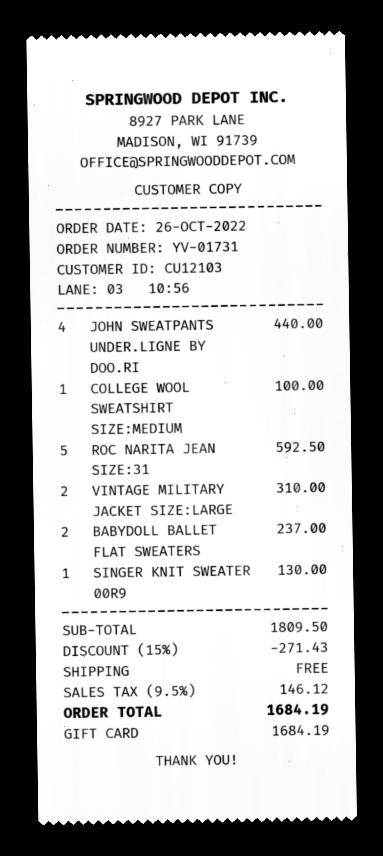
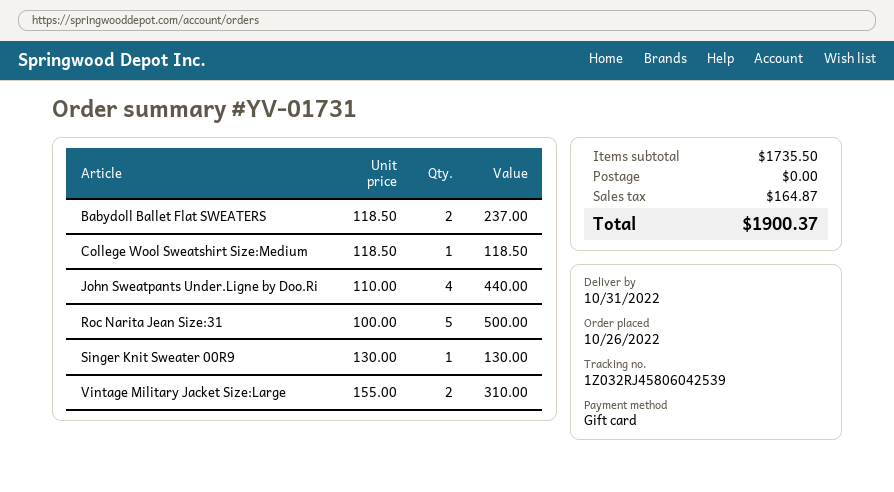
COLLEGE WOOL SWEATSHIRT SIZE:MEDIUM: 1 for 100.00 -> 1 for 118.50
ROC NARITA JEAN SIZE:31: 5 for 592.50 -> 5 for 500.00
subtotal: 1809.50 -> 1735.50
discount: 15% = 271.43 -> none
tax: 146.12 -> 164.87
total: 1684.19 -> 1900.37

